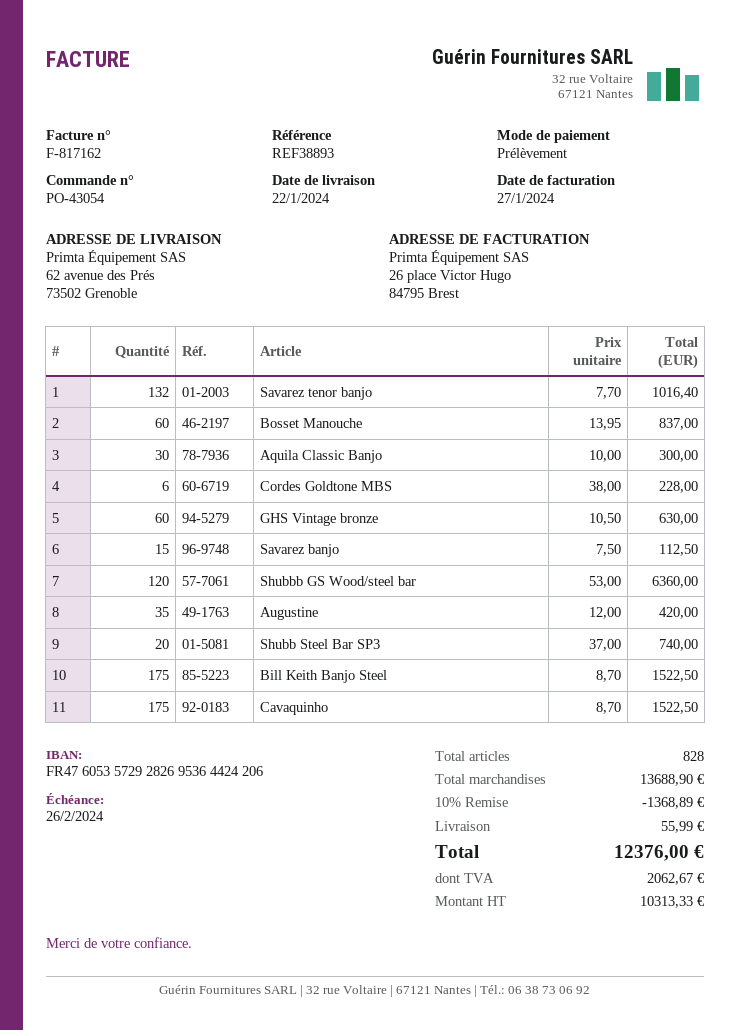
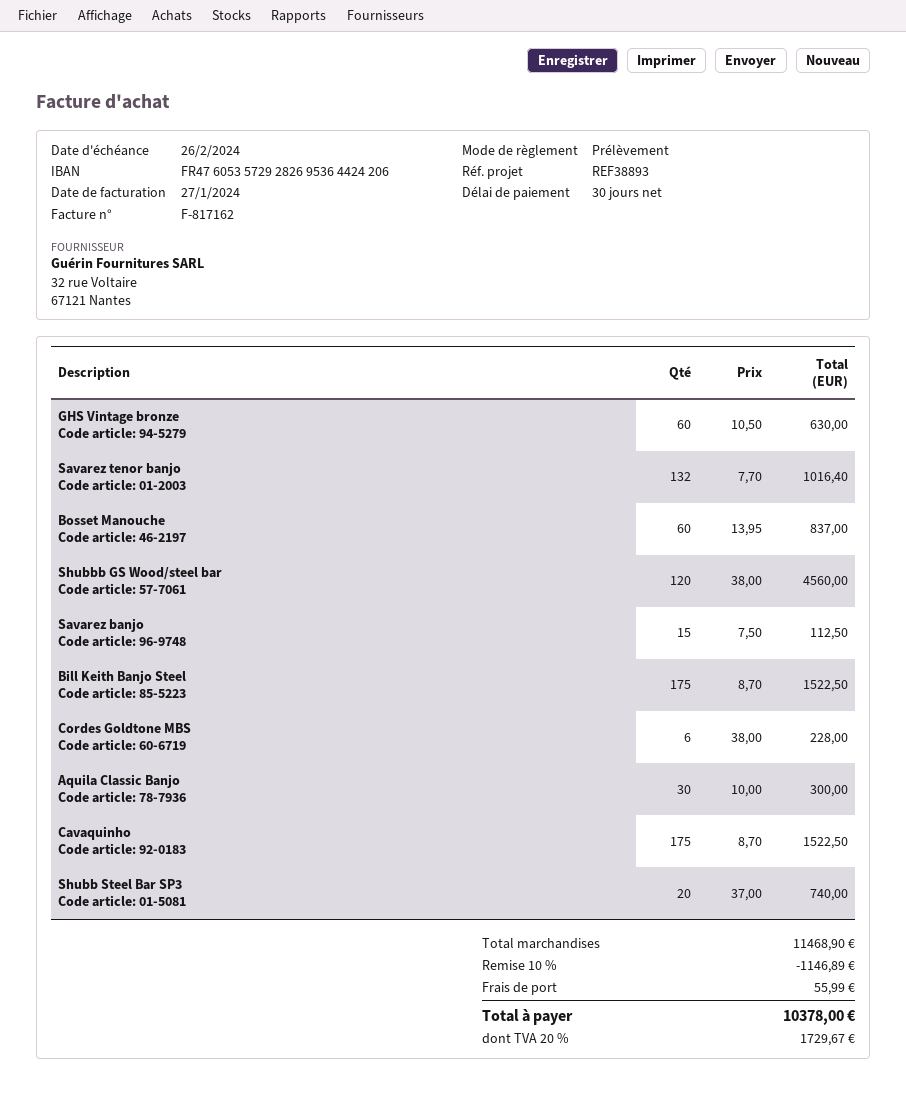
Shubbb GS Wood/steel bar: 120 x 53.00 = 6360.00 -> 120 x 38.00 = 4560.00
Augustine: 35 x 12.00 = 420.00 -> none
subtotal: 13688.90 -> 11468.90
discount: 10% = 1368.89 -> 10% = 1146.89
tax: 2062.67 -> 1729.67
total: 12376.00 -> 10378.00

